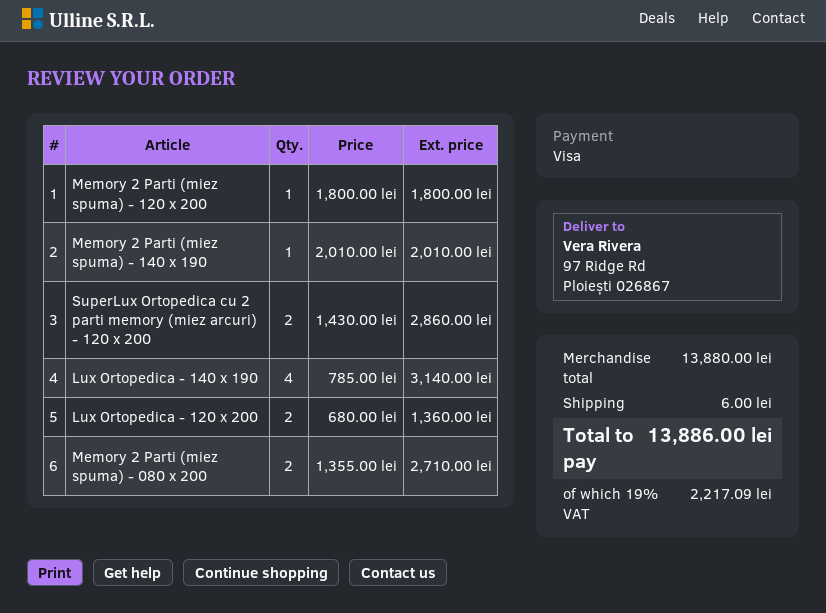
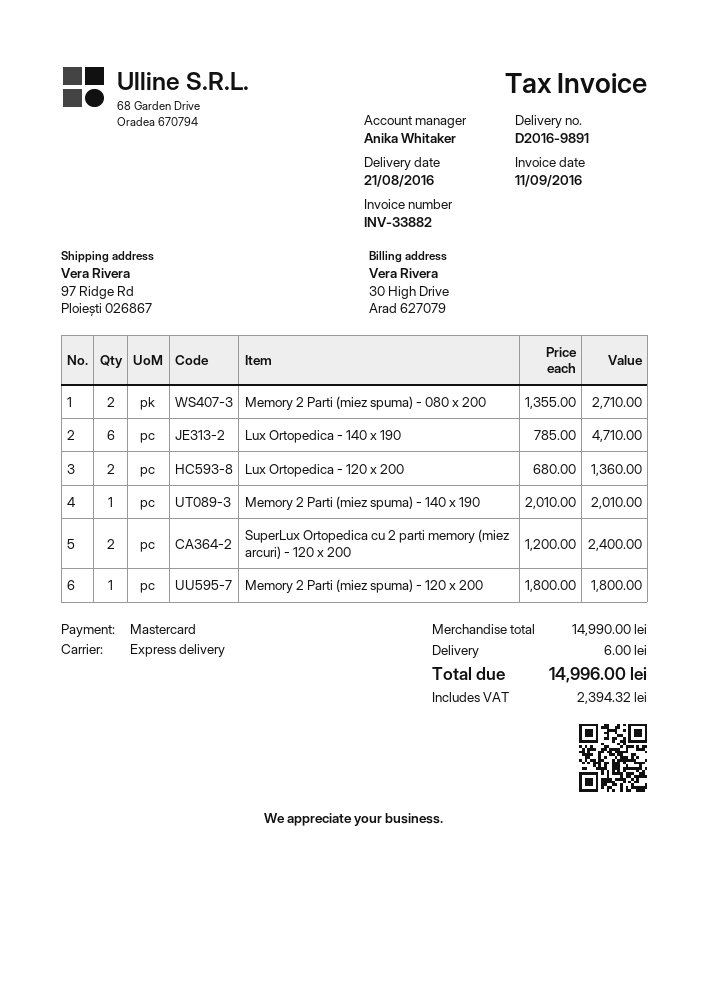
payment method: Visa -> Mastercard
SuperLux Ortopedica cu 2 parti memory (miez arcuri) - 120 x 200: 2 x 1430.00 = 2860.00 -> 2 x 1200.00 = 2400.00
Lux Ortopedica - 140 x 190: 4 x 785.00 = 3140.00 -> 6 x 785.00 = 4710.00
subtotal: 13880.00 -> 14990.00
tax: 2217.09 -> 2394.32
total: 13886.00 -> 14996.00

